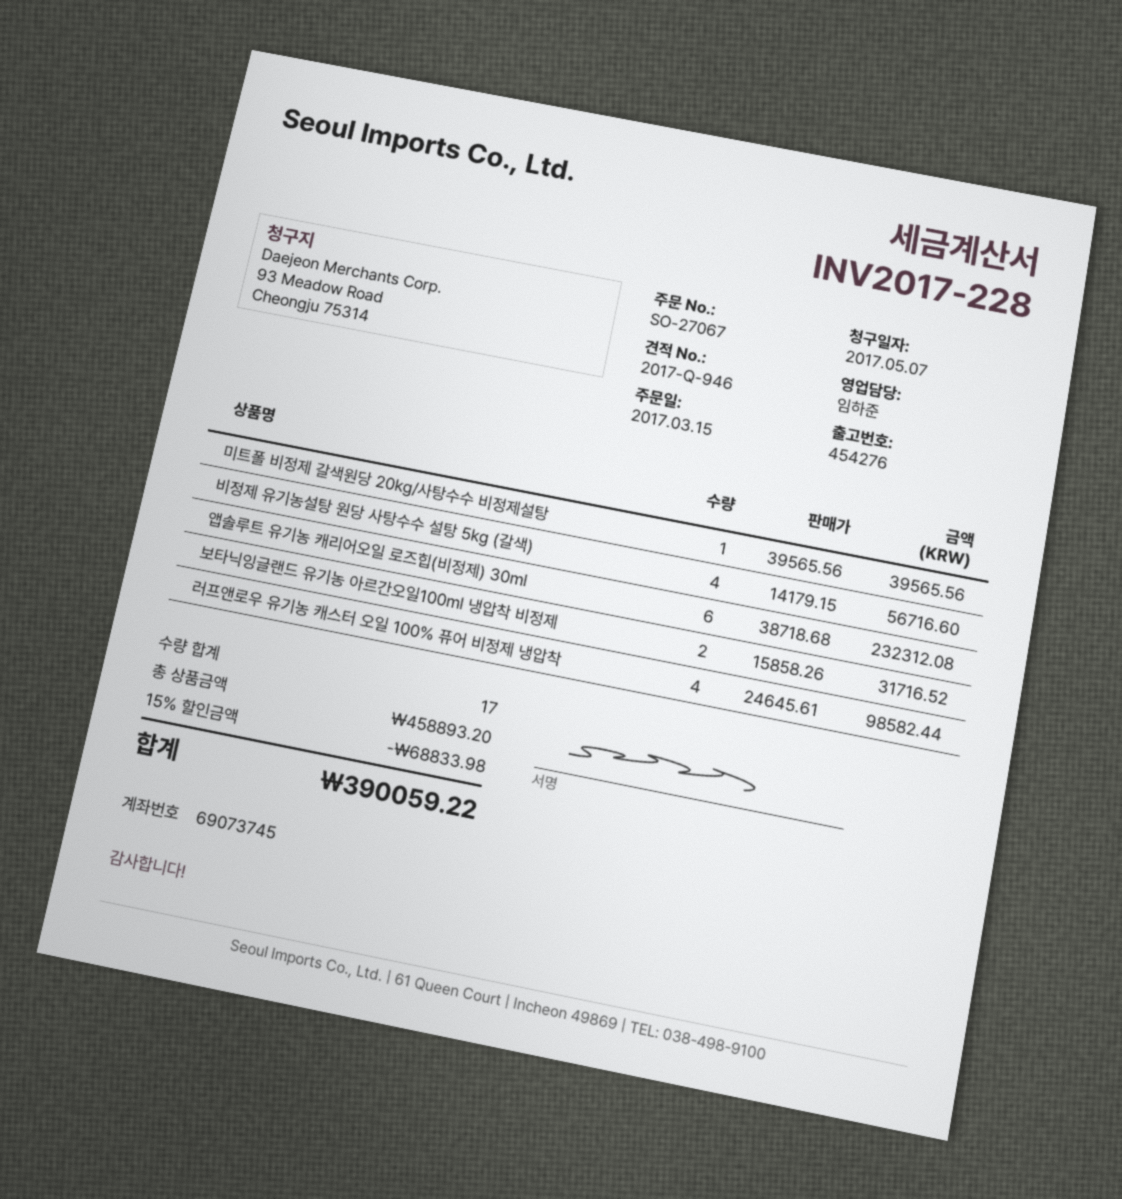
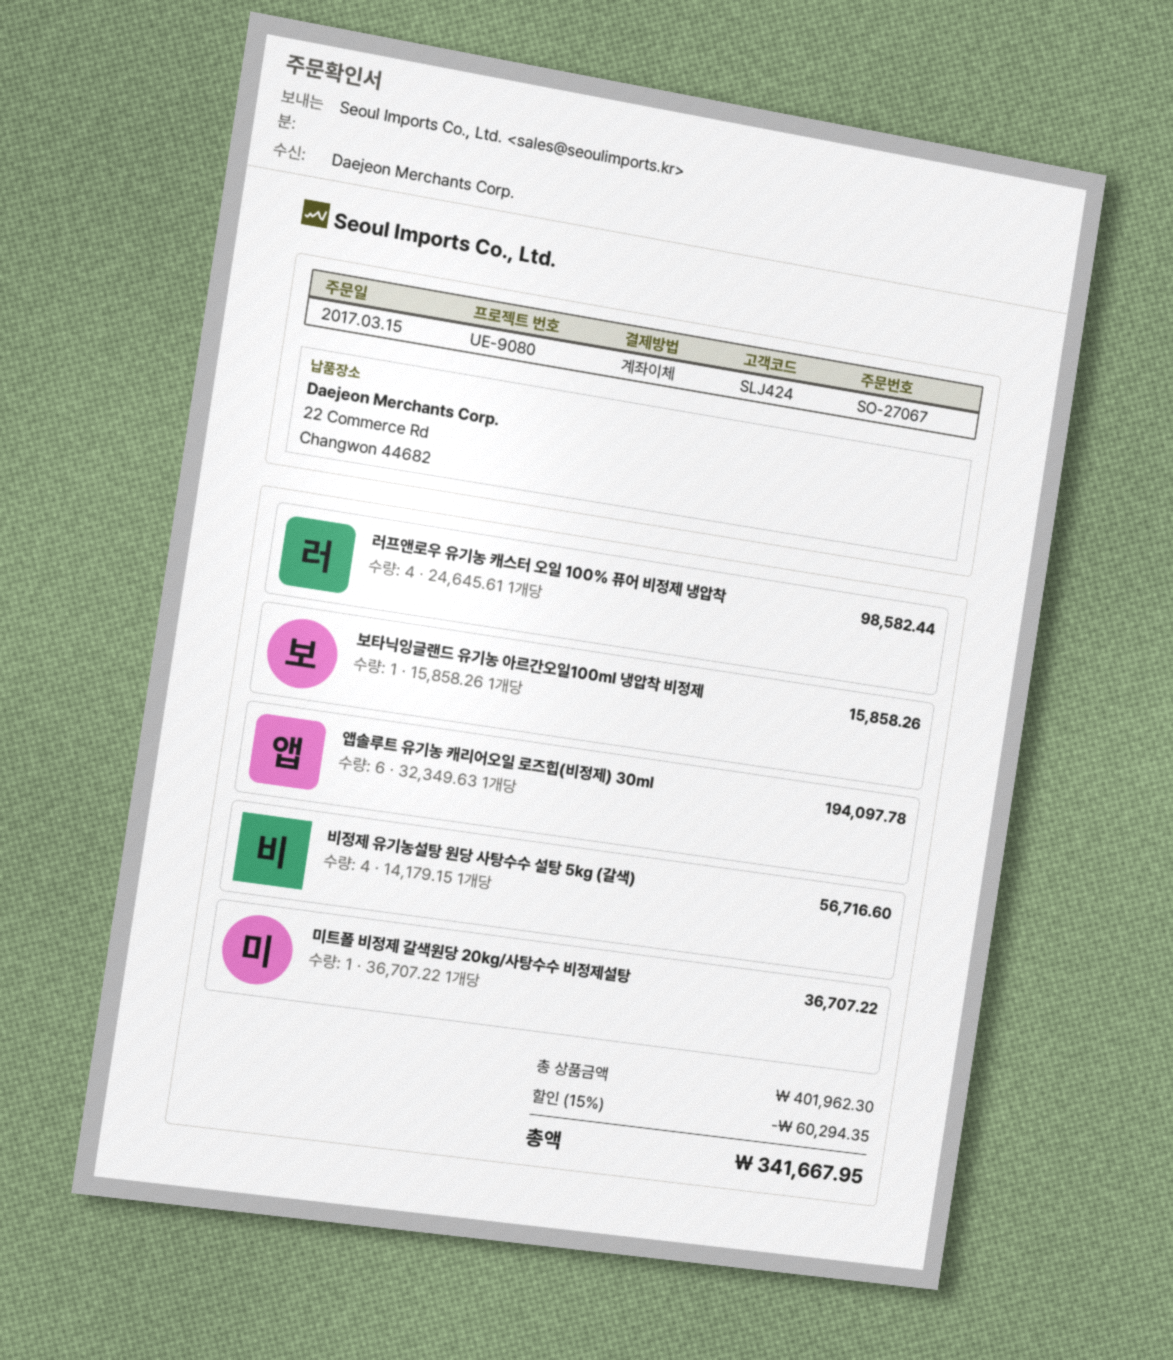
미트폴 비정제 갈색원당 20kg/사탕수수 비정제설탕: 1 x 39565.56 = 39565.56 -> 1 x 36707.22 = 36707.22
앱솔루트 유기농 캐리어오일 로즈힙(비정제) 30ml: 6 x 38718.68 = 232312.08 -> 6 x 32349.63 = 194097.78
보타닉잉글랜드 유기농 아르간오일100ml 냉압착 비정제: 2 x 15858.26 = 31716.52 -> 1 x 15858.26 = 15858.26
subtotal: 458893.20 -> 401962.30
discount: 15% = 68833.98 -> 15% = 60294.35
total: 390059.22 -> 341667.95

